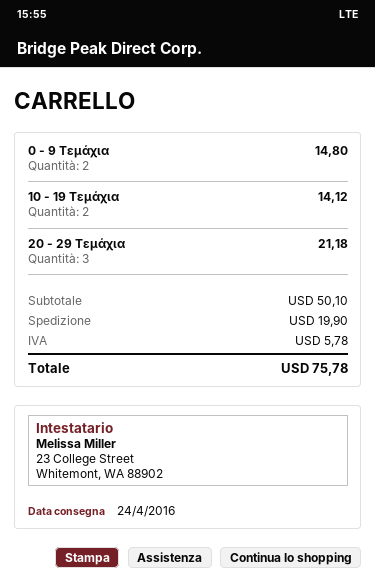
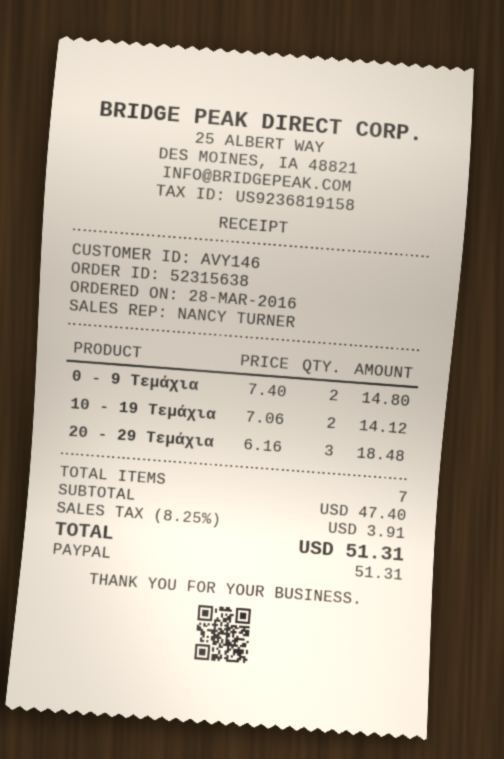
20 - 29 Τεμάχια: 3 for 21.18 -> 3 for 18.48
subtotal: 50.10 -> 47.40
shipping: 19.90 -> none
tax: 5.78 -> 3.91
total: 75.78 -> 51.31

